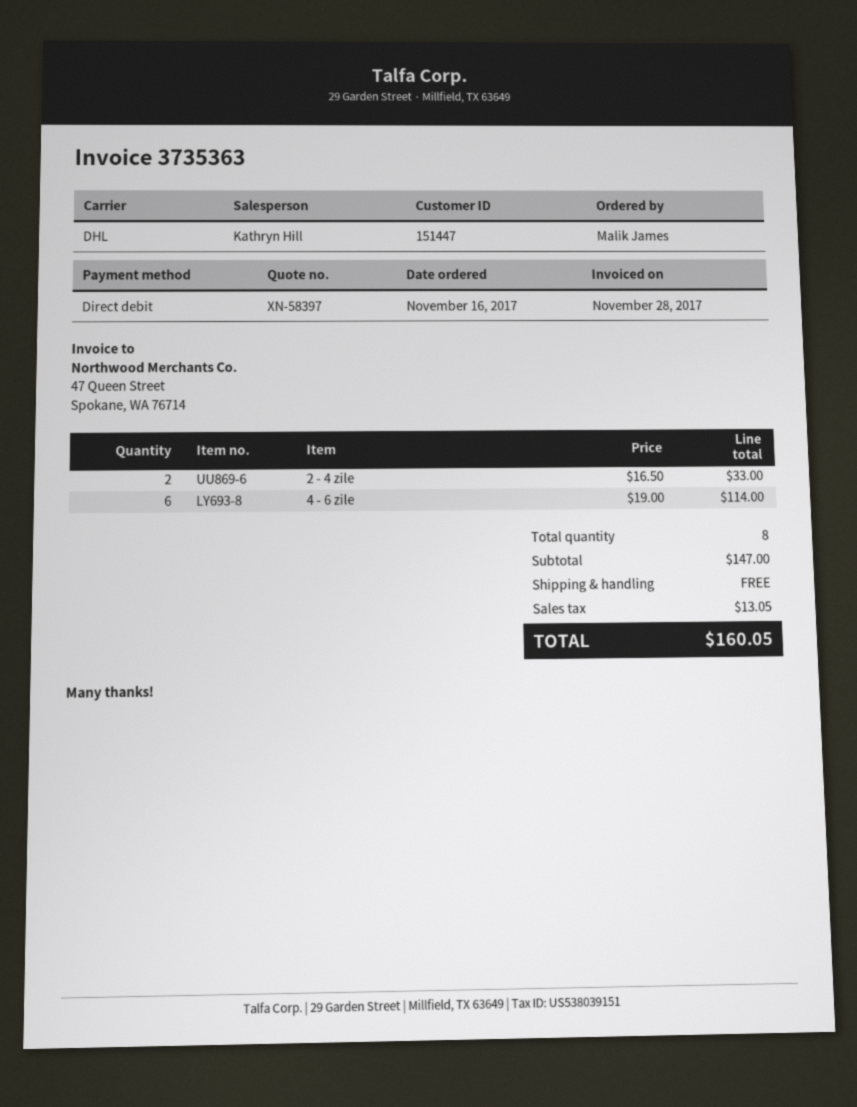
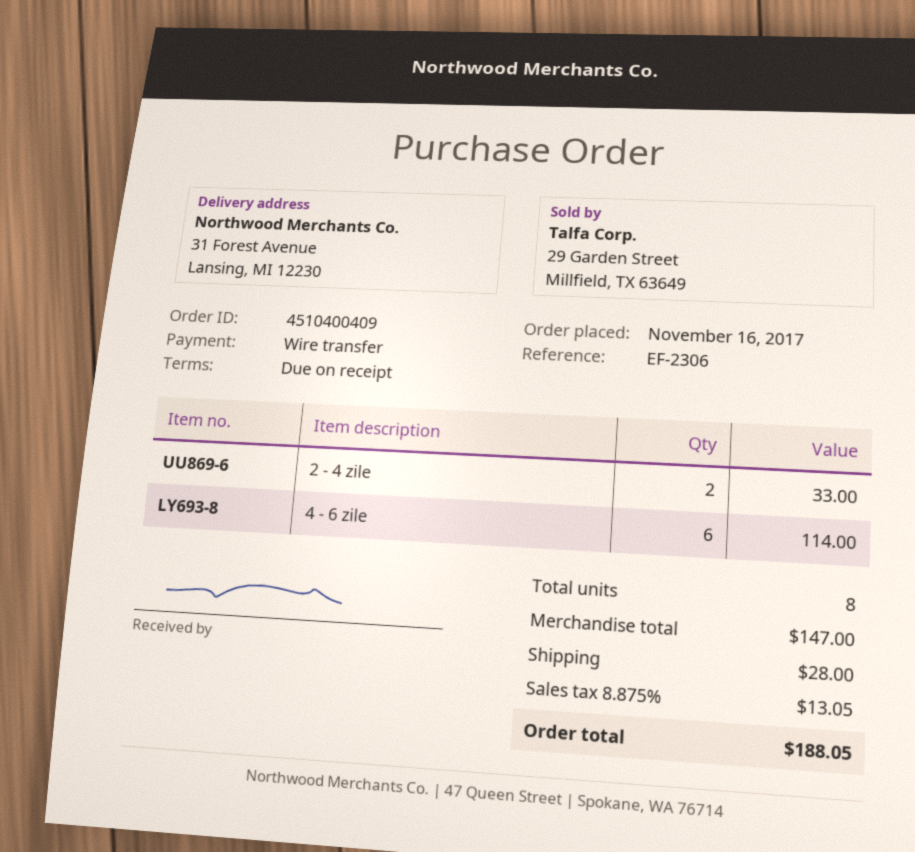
payment method: direct debit -> bank transfer
shipping: 0.00 -> 28.00
total: 160.05 -> 188.05

